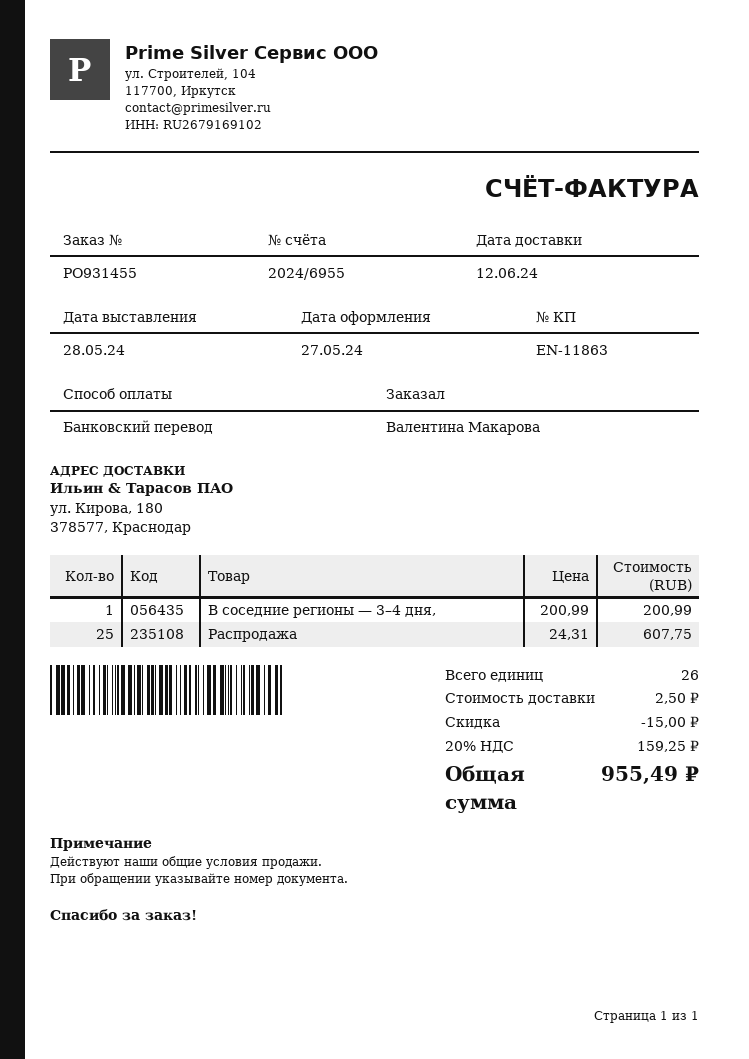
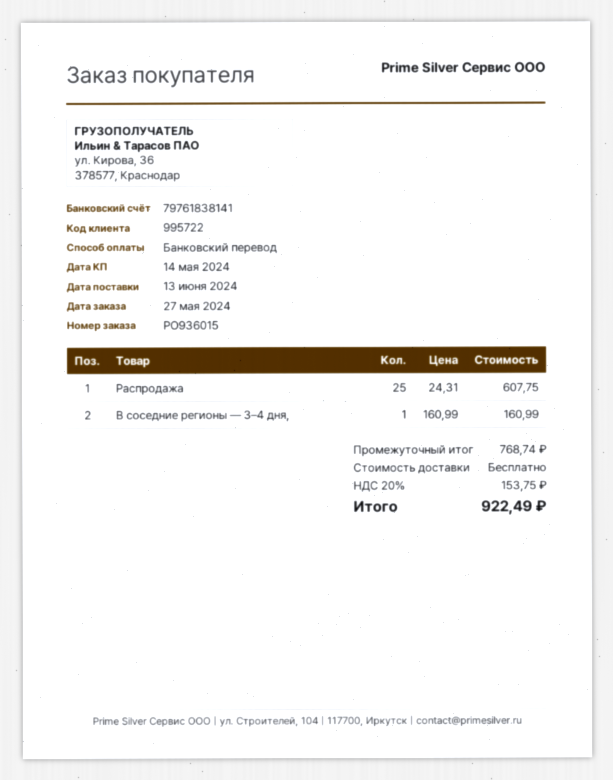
order number: PO931455 -> PO936015
delivery date: 2024-06-12 -> 2024-06-13
ship to: ул. Кирова, 180, 378577, Краснодар -> ул. Кирова, 36, 378577, Краснодар
В соседние регионы — 3–4 дня,: 1 x 200.99 = 200.99 -> 1 x 160.99 = 160.99
discount: 15.00 -> none
shipping: 2.50 -> 0.00
tax: 20% = 159.25 -> 20% = 153.75
total: 955.49 -> 922.49

